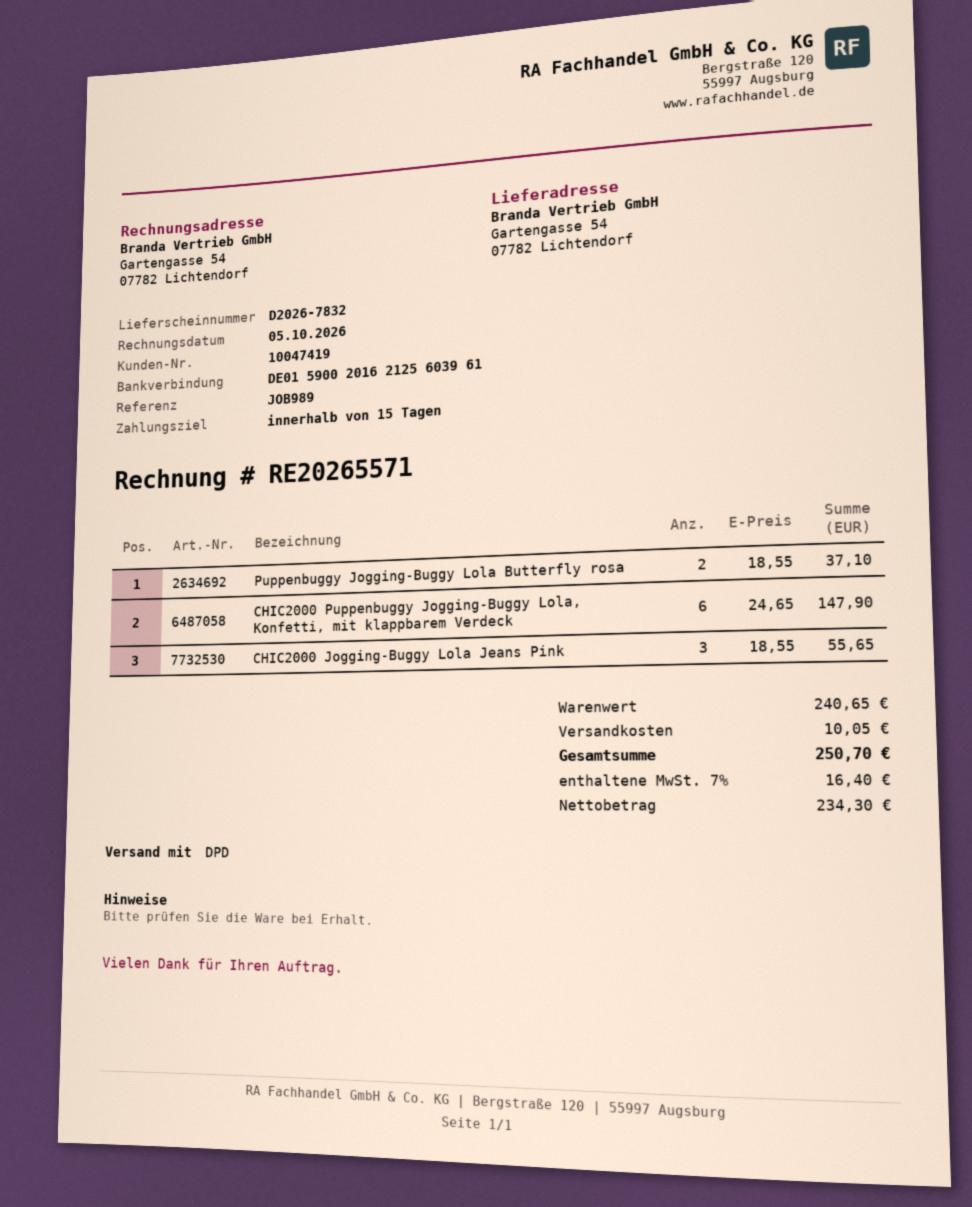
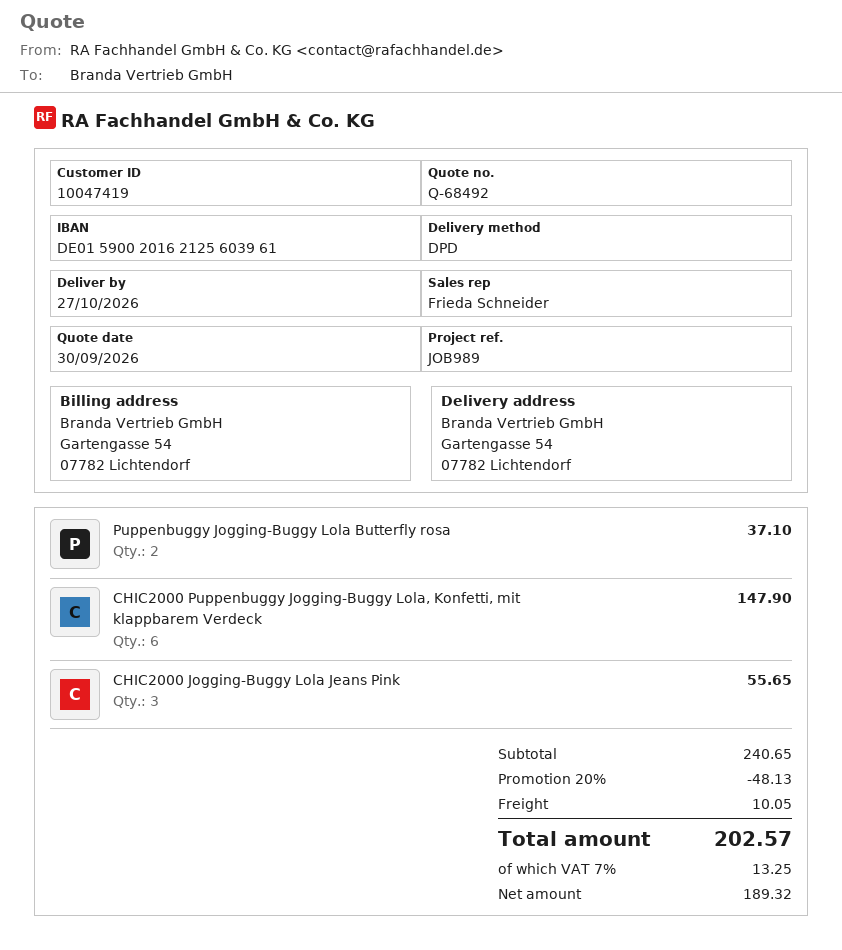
discount: none -> 20% = 48.13
net: 234.30 -> 189.32
tax: 7% = 16.40 -> 7% = 13.25
total: 250.70 -> 202.57

